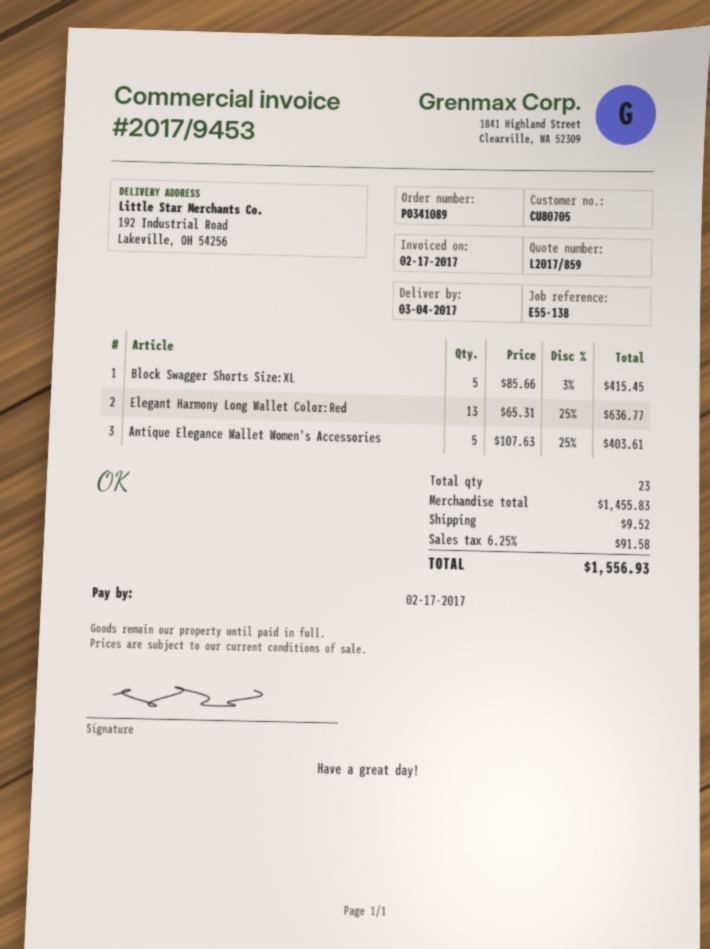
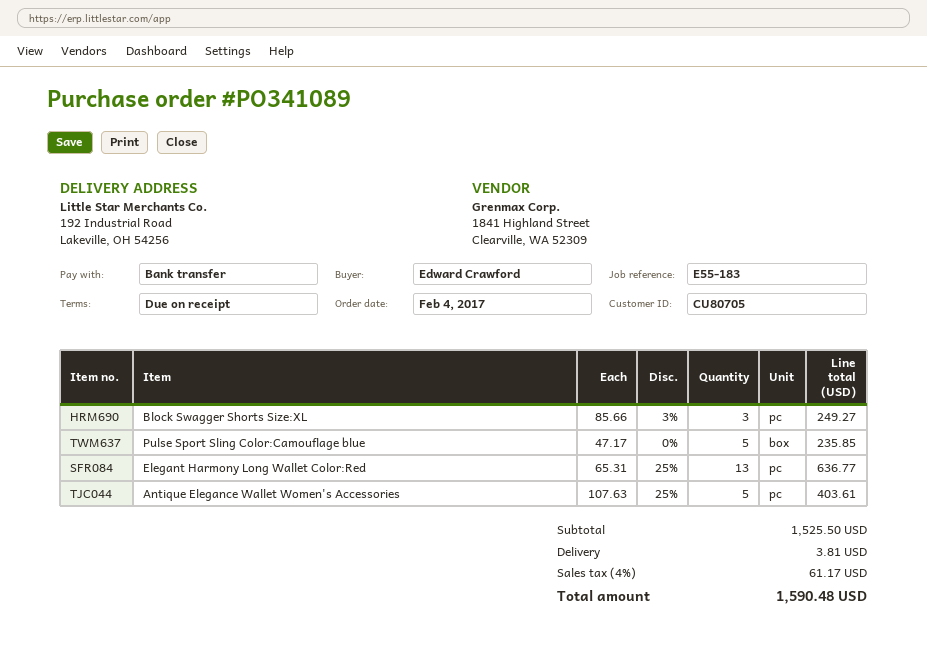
reference: E55-138 -> E55-183
Block Swagger Shorts Size:XL: 5 x 85.66 - 3% = 415.45 -> 3 x 85.66 - 3% = 249.27
Pulse Sport Sling Color:Camouflage blue: none -> 5 x 47.17 = 235.85
subtotal: 1455.83 -> 1525.50
shipping: 9.52 -> 3.81
tax: 6.25% = 91.58 -> 4% = 61.17
total: 1556.93 -> 1590.48

